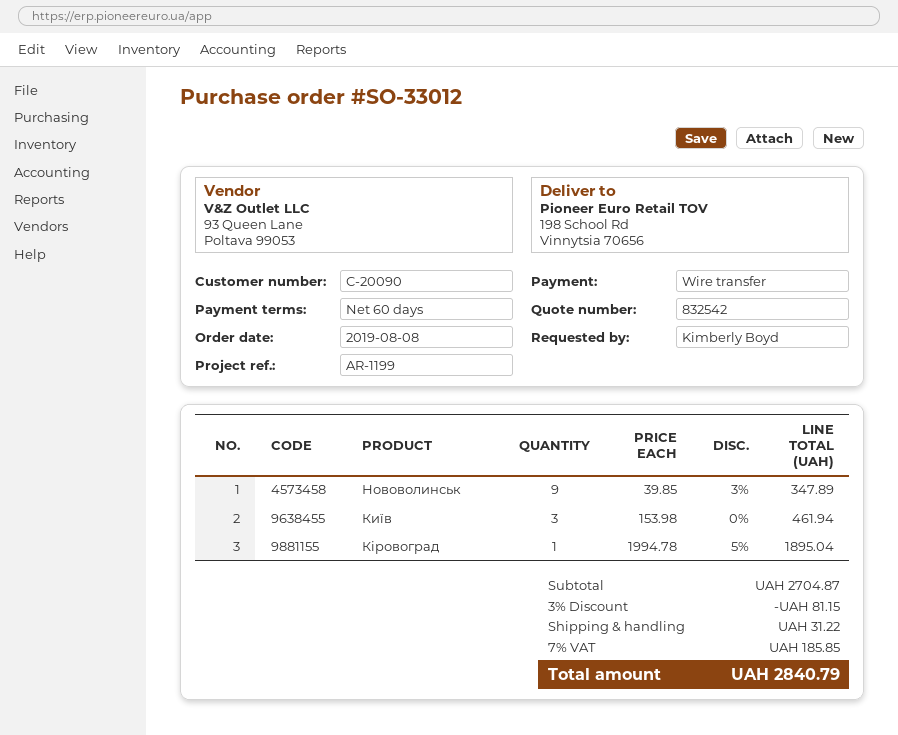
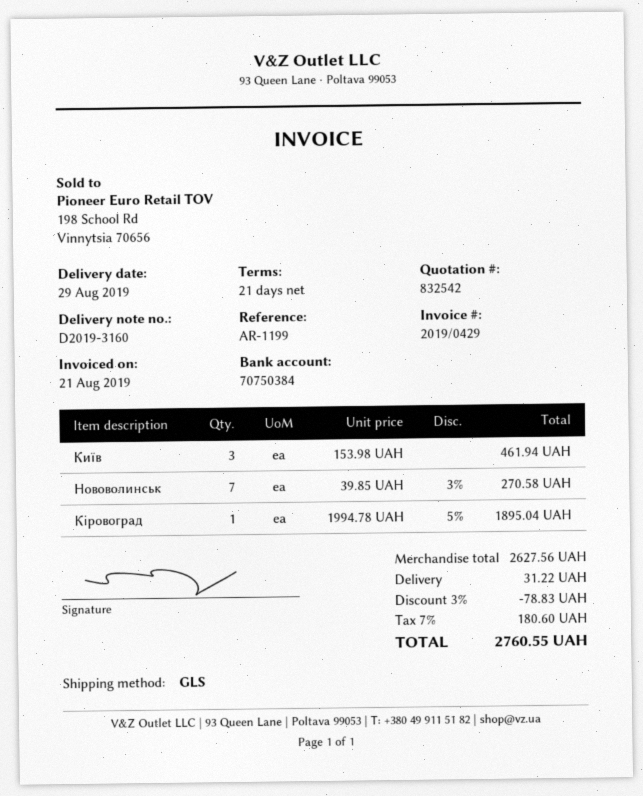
payment terms: 60 days -> 21 days
Нововолинськ: 9 x 39.85 - 3% = 347.89 -> 7 x 39.85 - 3% = 270.58
subtotal: 2704.87 -> 2627.56
discount: 3% = 81.15 -> 3% = 78.83
tax: 7% = 185.85 -> 7% = 180.60
total: 2840.79 -> 2760.55

